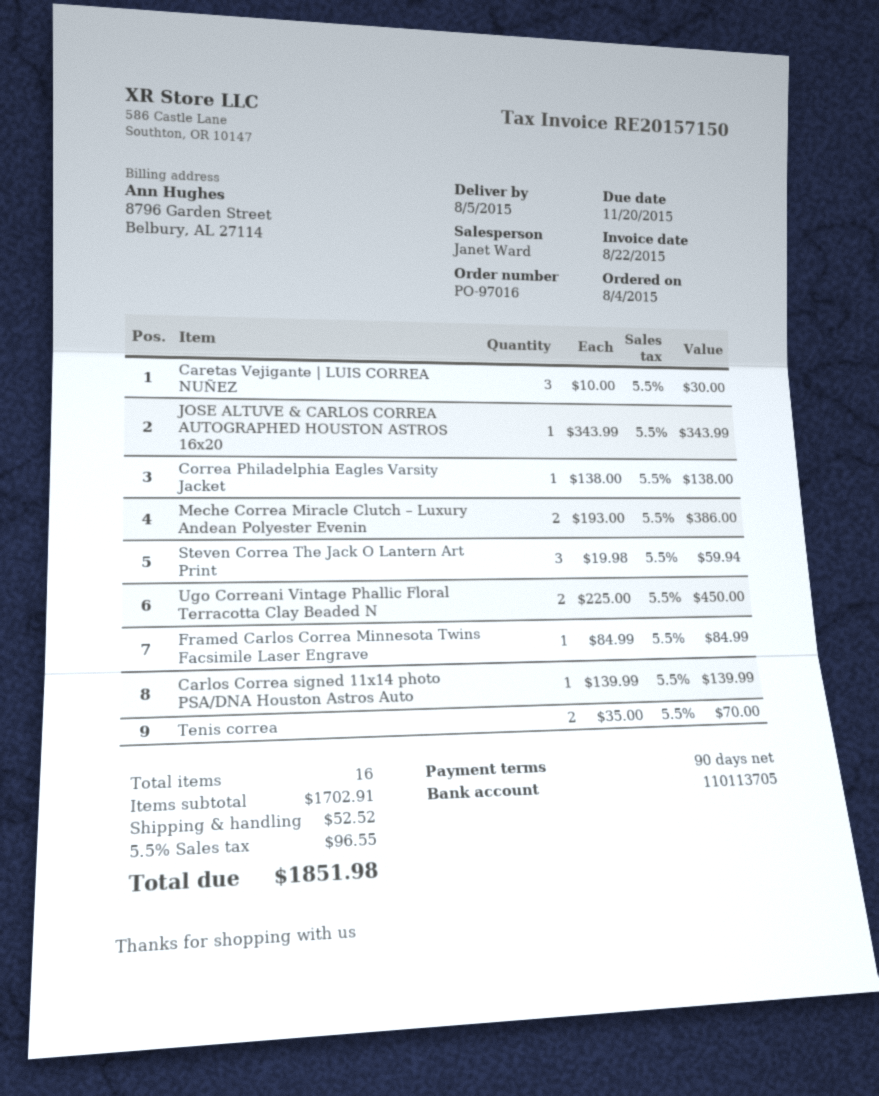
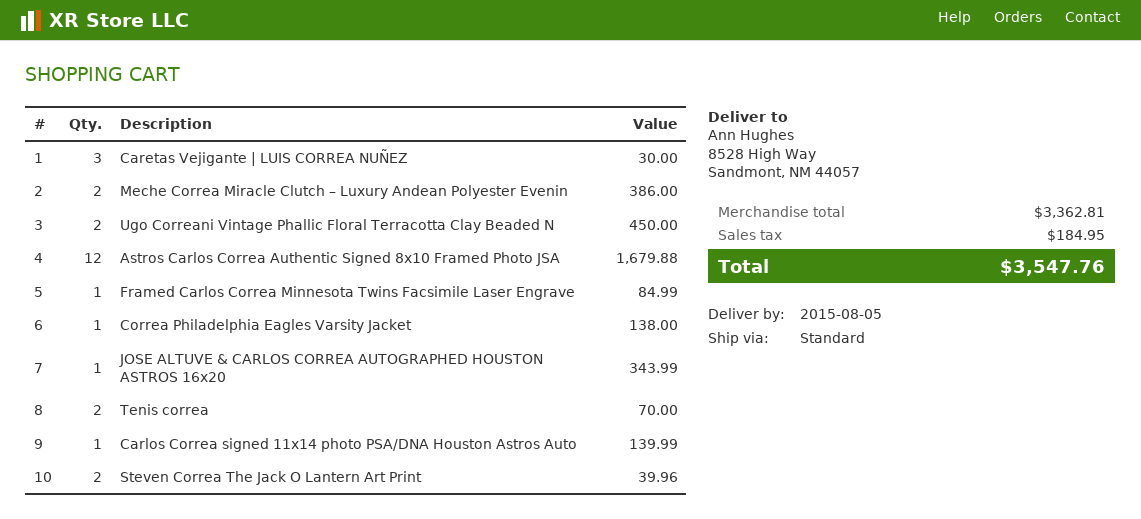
Steven Correa The Jack O Lantern Art Print: 3 for 59.94 -> 2 for 39.96
Astros Carlos Correa Authentic Signed 8x10 Framed Photo JSA: none -> 12 for 1679.88
subtotal: 1702.91 -> 3362.81
shipping: 52.52 -> none
tax: 96.55 -> 184.95
total: 1851.98 -> 3547.76

